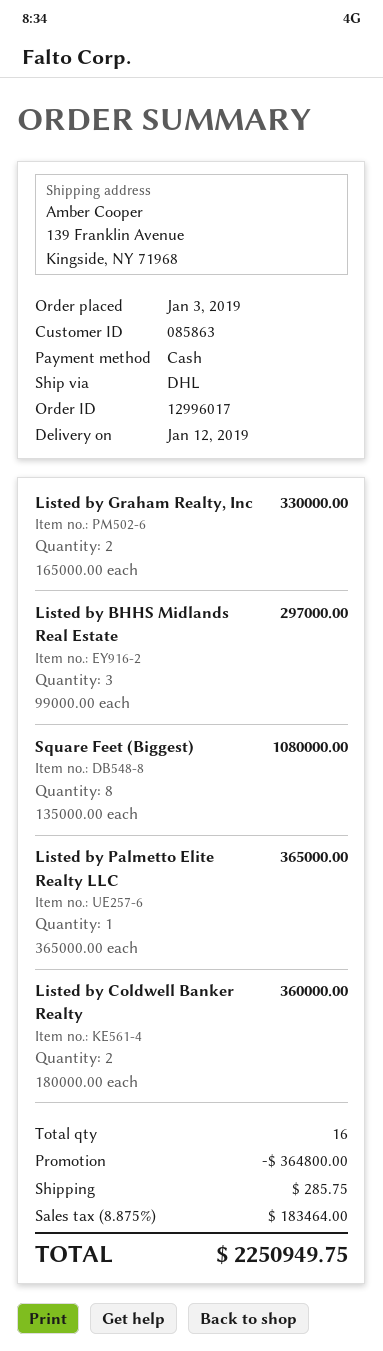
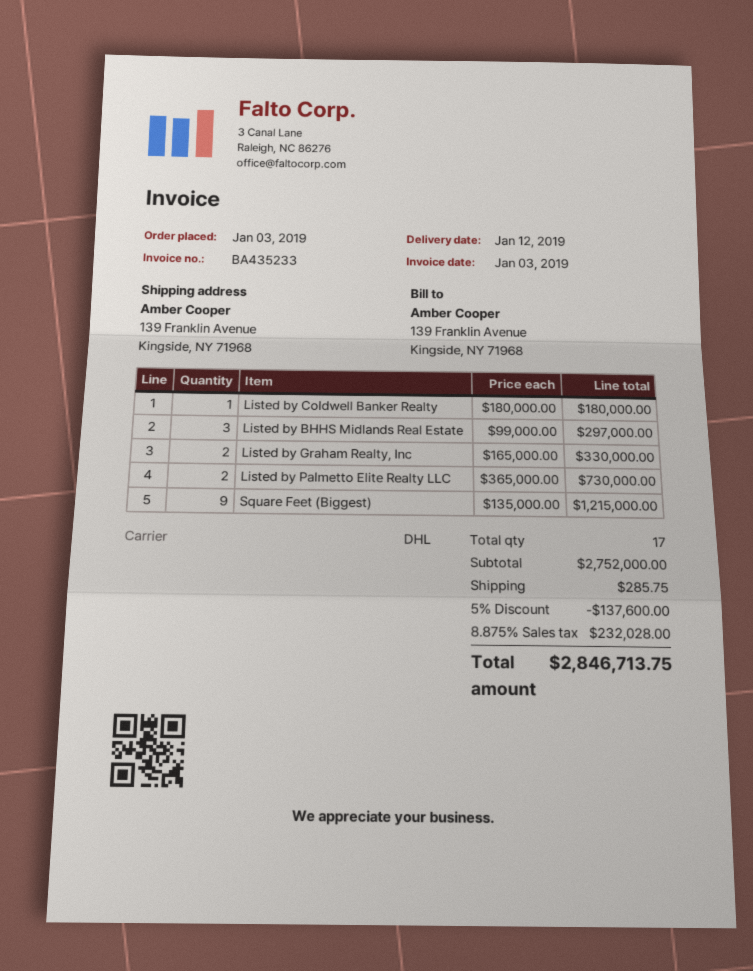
Square Feet (Biggest): 8 x 135000.00 = 1080000.00 -> 9 x 135000.00 = 1215000.00
Listed by Palmetto Elite Realty LLC: 1 x 365000.00 = 365000.00 -> 2 x 365000.00 = 730000.00
Listed by Coldwell Banker Realty: 2 x 180000.00 = 360000.00 -> 1 x 180000.00 = 180000.00
total quantity: 16 -> 17
discount: 364800.00 -> 137600.00
tax: 8.875% = 183464.00 -> 8.875% = 232028.00
total: 2250949.75 -> 2846713.75

